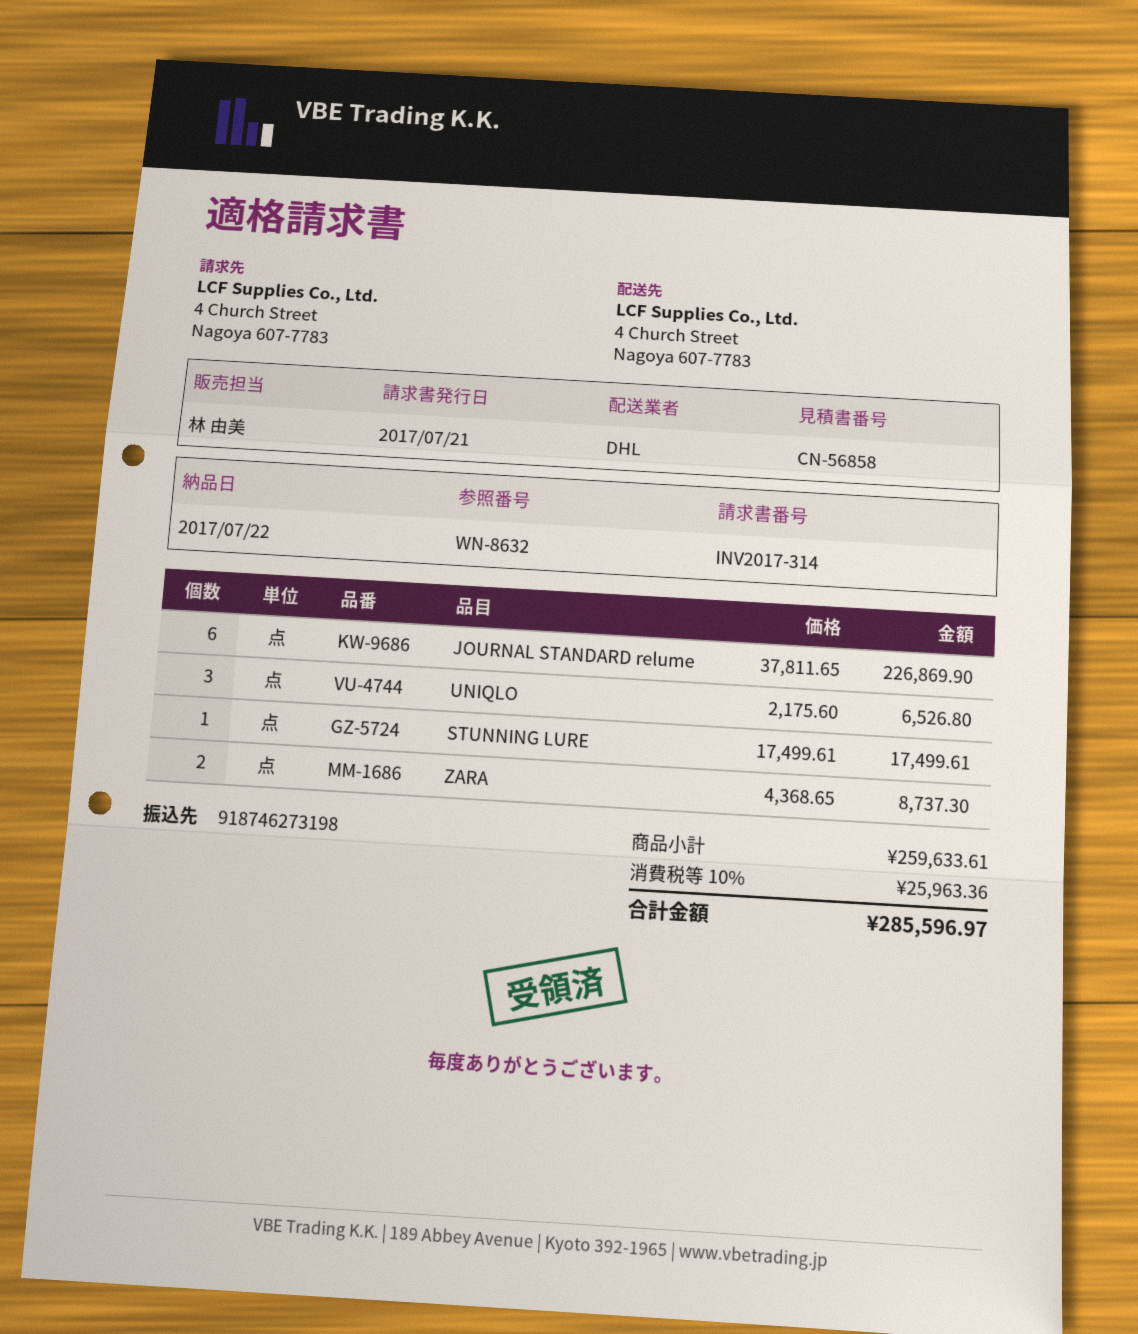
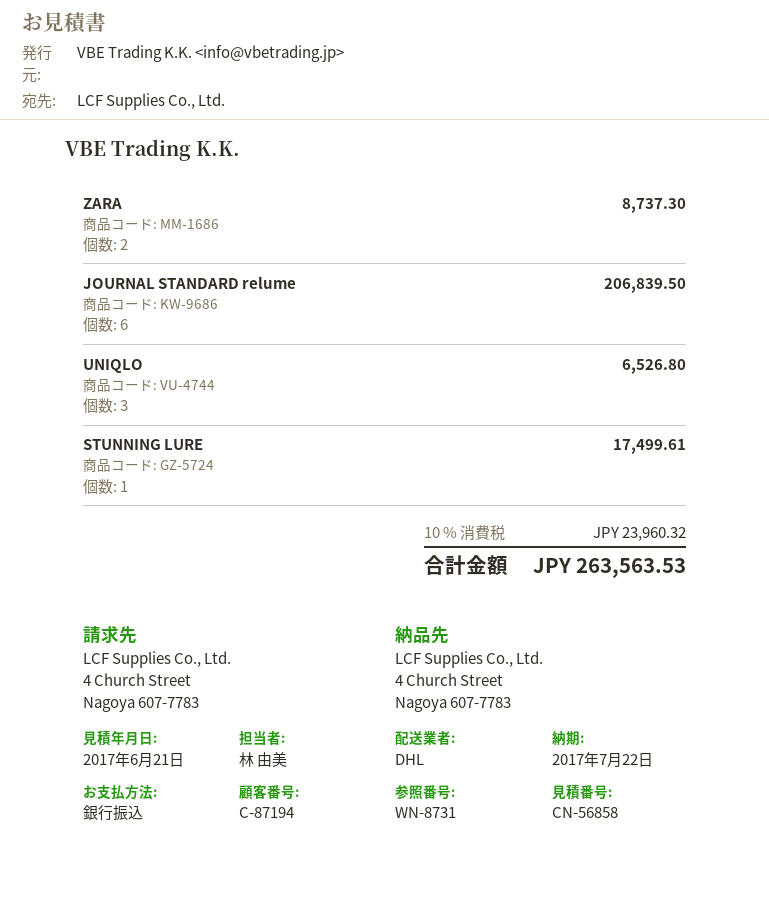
reference: WN-8632 -> WN-8731
JOURNAL STANDARD relume: 6 for 226869.90 -> 6 for 206839.50
tax: 10% = 25963.36 -> 10% = 23960.32
total: 285596.97 -> 263563.53

